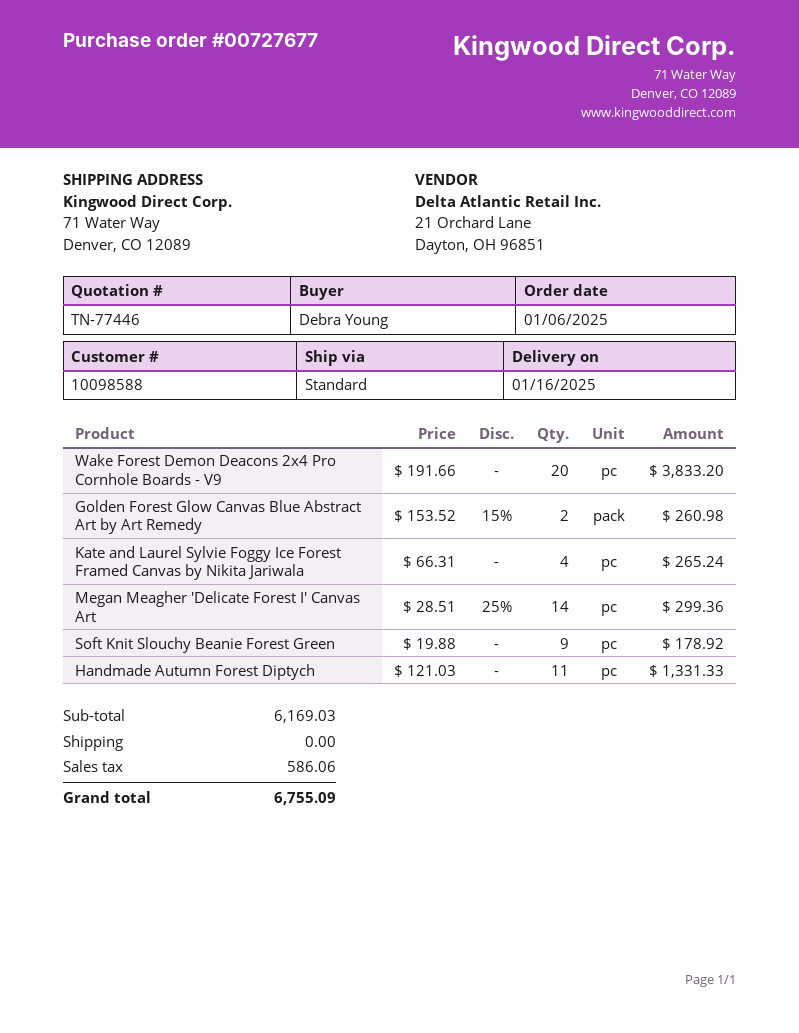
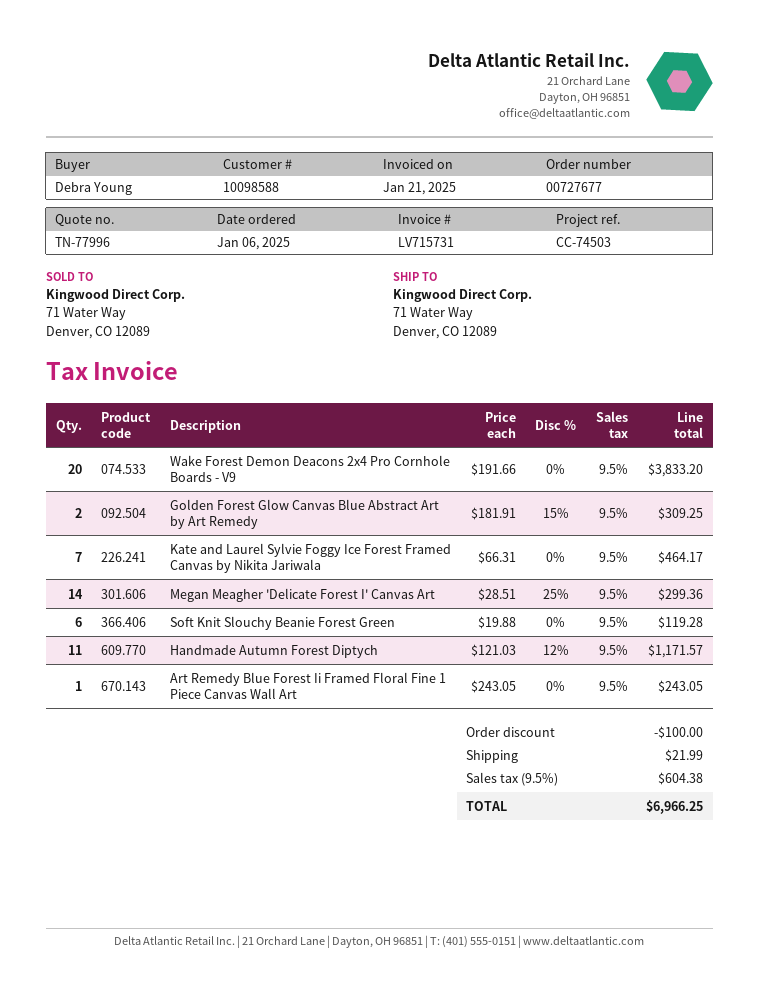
quote number: TN-77446 -> TN-77996
Golden Forest Glow Canvas Blue Abstract Art by Art Remedy: 2 x 153.52 - 15% = 260.98 -> 2 x 181.91 - 15% = 309.25
Kate and Laurel Sylvie Foggy Ice Forest Framed Canvas by Nikita Jariwala: 4 x 66.31 = 265.24 -> 7 x 66.31 = 464.17
Soft Knit Slouchy Beanie Forest Green: 9 x 19.88 = 178.92 -> 6 x 19.88 = 119.28
Handmade Autumn Forest Diptych: 11 x 121.03 = 1331.33 -> 11 x 121.03 - 12% = 1171.57
Art Remedy Blue Forest Ii Framed Floral Fine 1 Piece Canvas Wall Art: none -> 1 x 243.05 = 243.05
discount: none -> 100.00
shipping: 0.00 -> 21.99
tax: 586.06 -> 604.38
total: 6755.09 -> 6966.25

